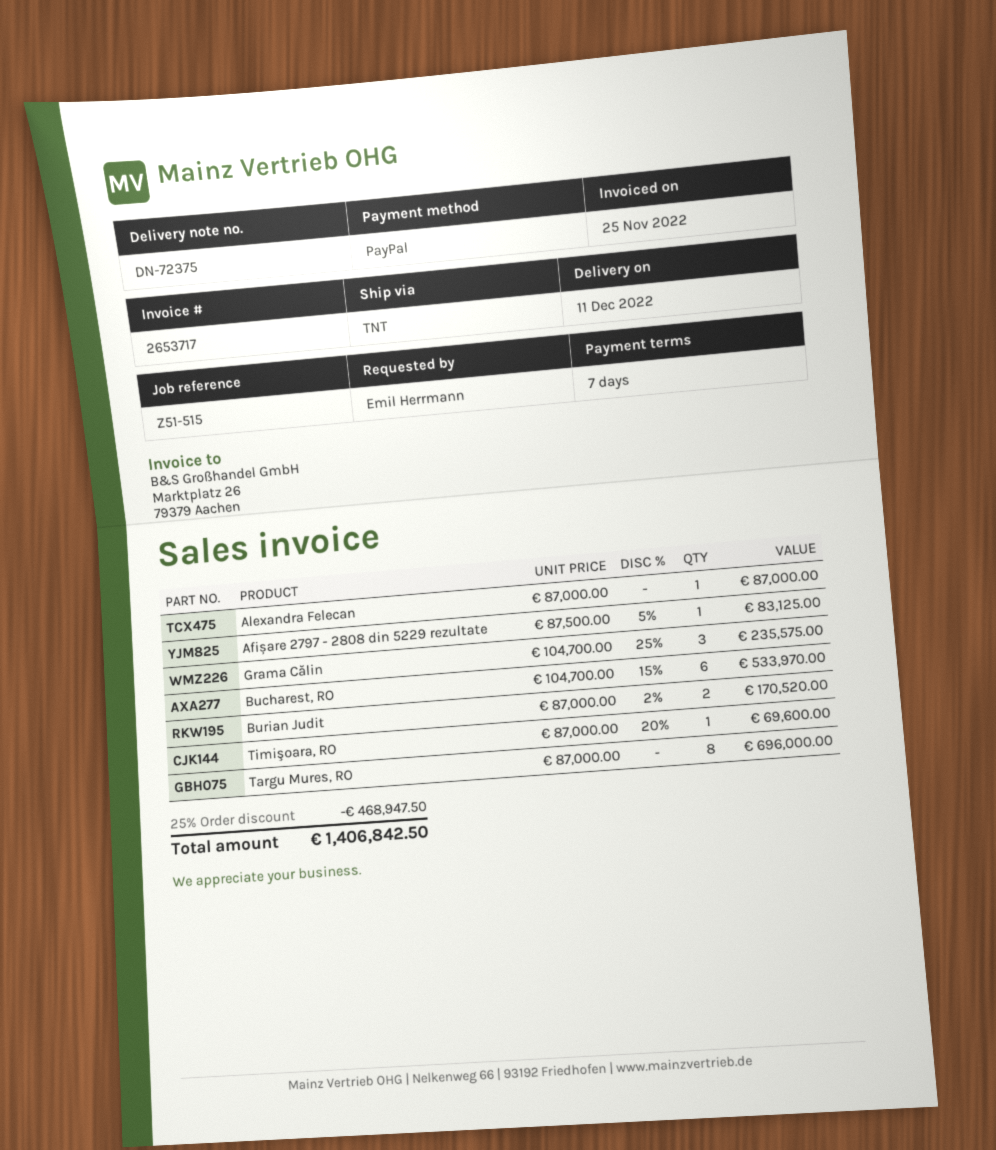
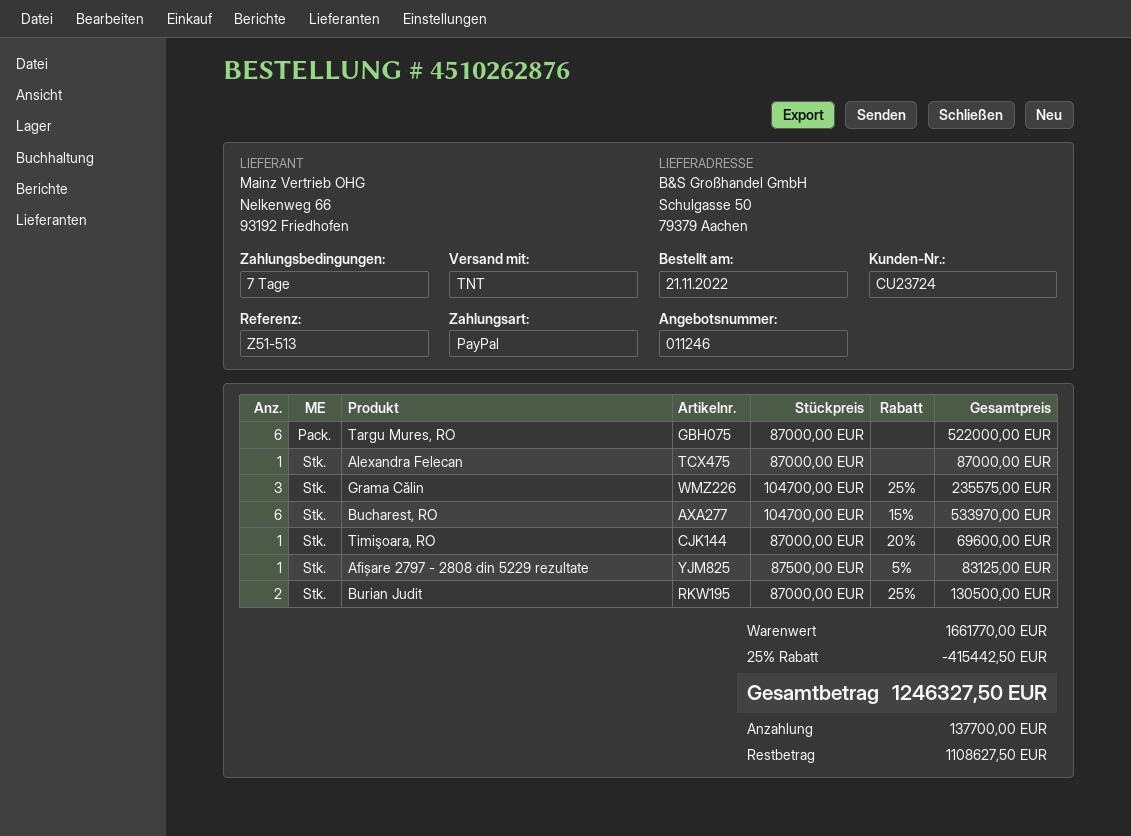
reference: Z51-515 -> Z51-513
Burian Judit: 2 x 87000.00 - 2% = 170520.00 -> 2 x 87000.00 - 25% = 130500.00
Targu Mures, RO: 8 x 87000.00 = 696000.00 -> 6 x 87000.00 = 522000.00
discount: 25% = 468947.50 -> 25% = 415442.50
total: 1406842.50 -> 1246327.50

